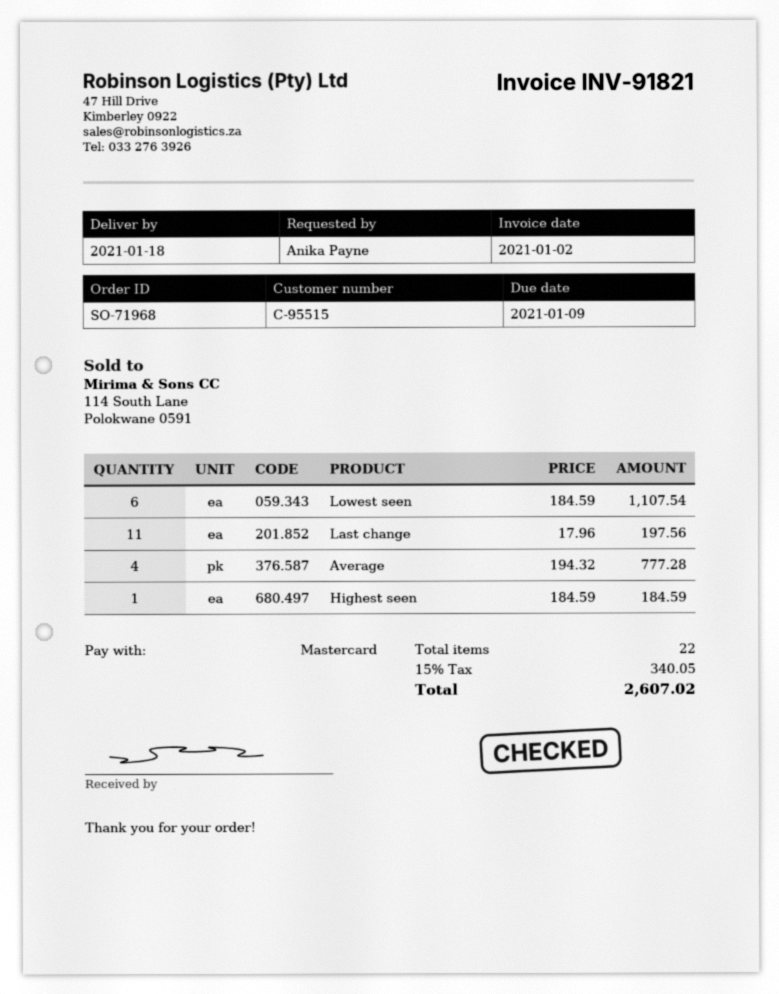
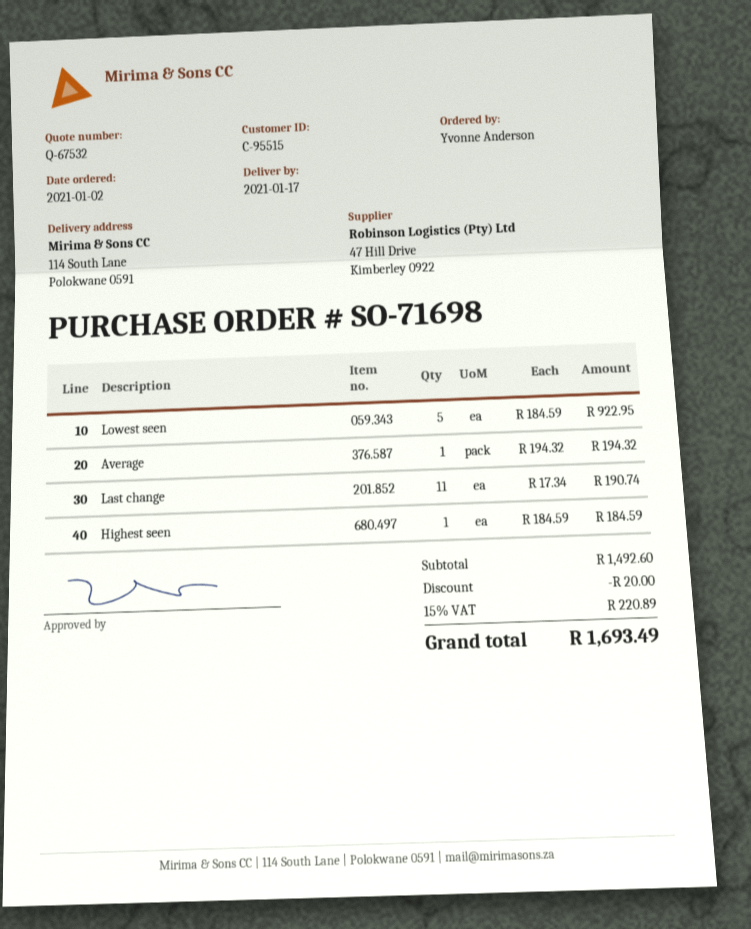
order number: SO-71968 -> SO-71698
delivery date: 2021-01-18 -> 2021-01-17
ordered by: Anika Payne -> Yvonne Anderson
Lowest seen: 6 x 184.59 = 1107.54 -> 5 x 184.59 = 922.95
Last change: 11 x 17.96 = 197.56 -> 11 x 17.34 = 190.74
Average: 4 x 194.32 = 777.28 -> 1 x 194.32 = 194.32
discount: none -> 20.00
tax: 15% = 340.05 -> 15% = 220.89
total: 2607.02 -> 1693.49

